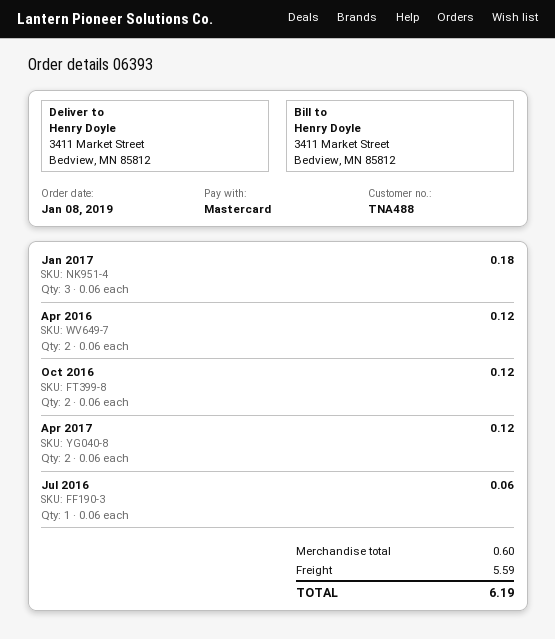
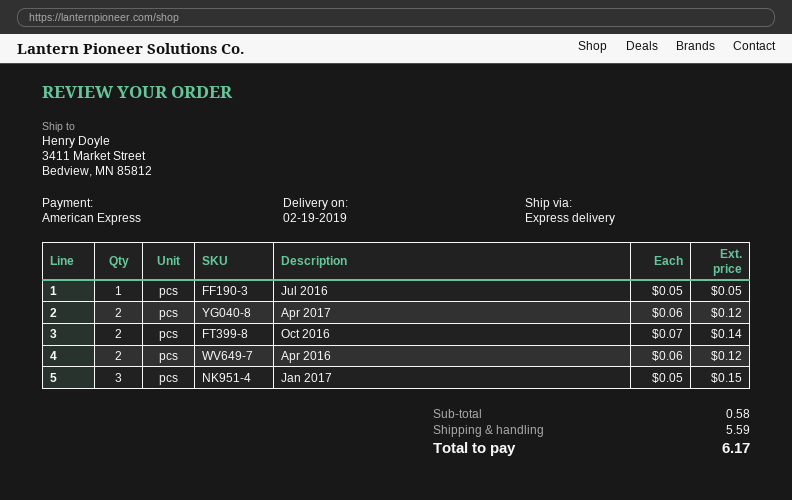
payment method: Mastercard -> American Express
Jan 2017: 3 x 0.06 = 0.18 -> 3 x 0.05 = 0.15
Oct 2016: 2 x 0.06 = 0.12 -> 2 x 0.07 = 0.14
Jul 2016: 1 x 0.06 = 0.06 -> 1 x 0.05 = 0.05
subtotal: 0.60 -> 0.58
total: 6.19 -> 6.17

